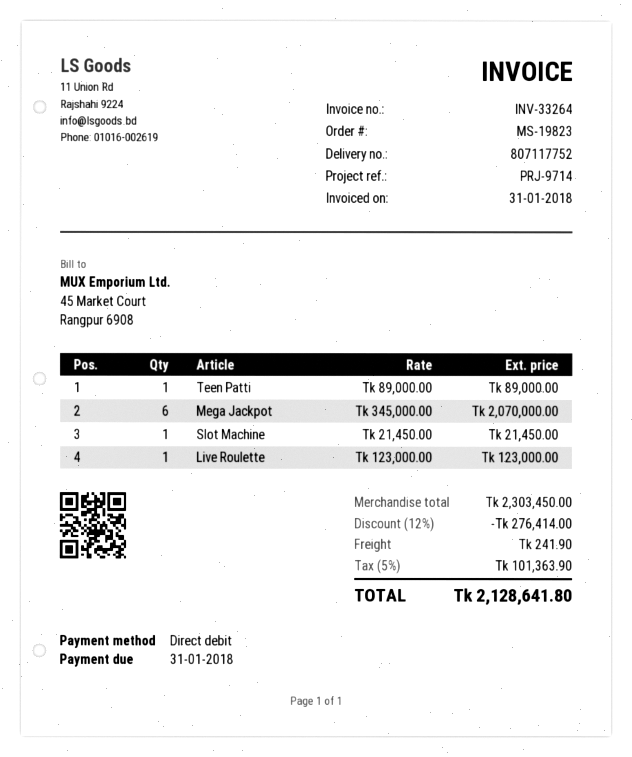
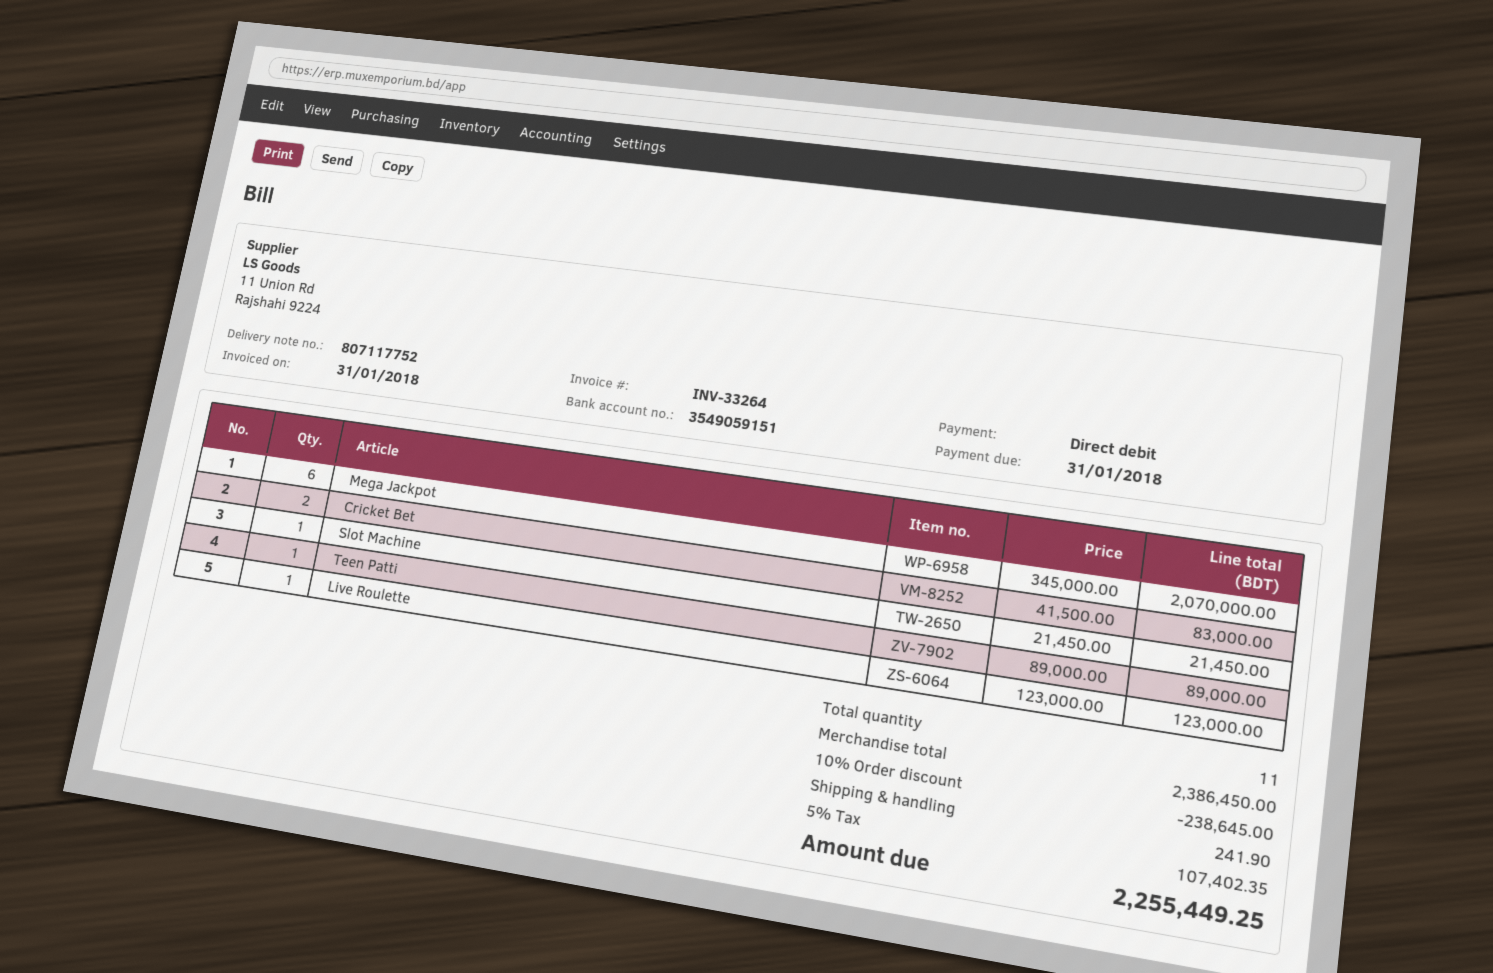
Cricket Bet: none -> 2 x 41500.00 = 83000.00
subtotal: 2303450.00 -> 2386450.00
discount: 12% = 276414.00 -> 10% = 238645.00
tax: 5% = 101363.90 -> 5% = 107402.35
total: 2128641.80 -> 2255449.25

